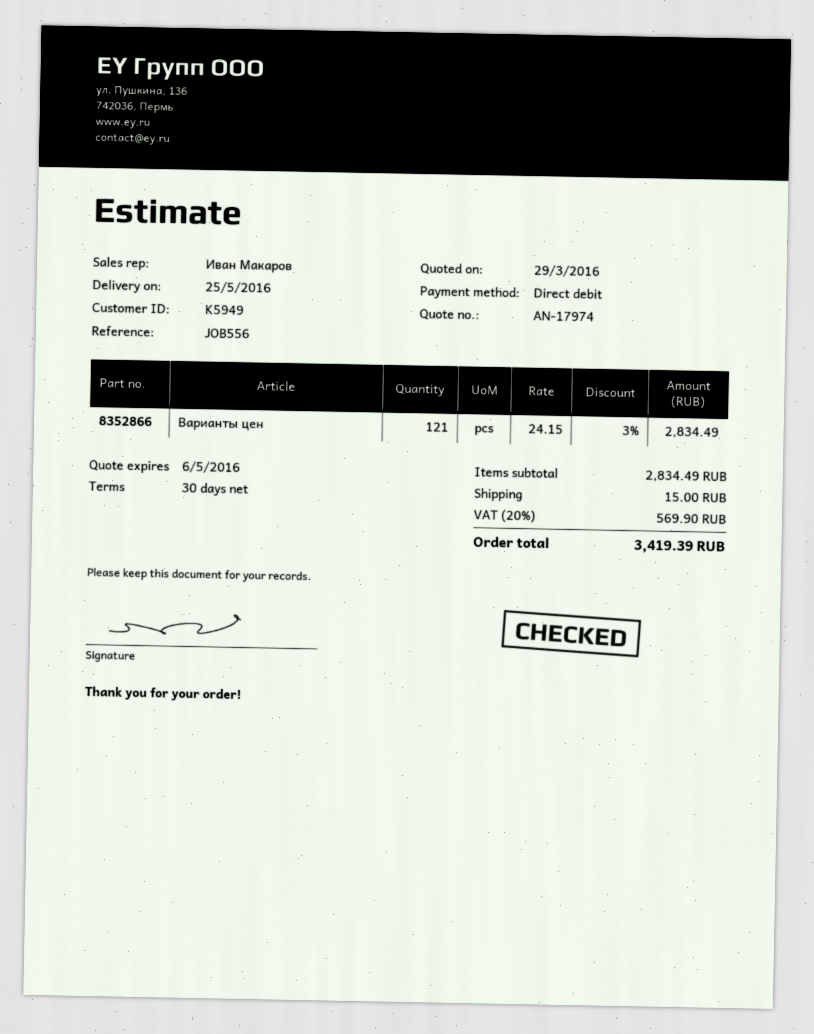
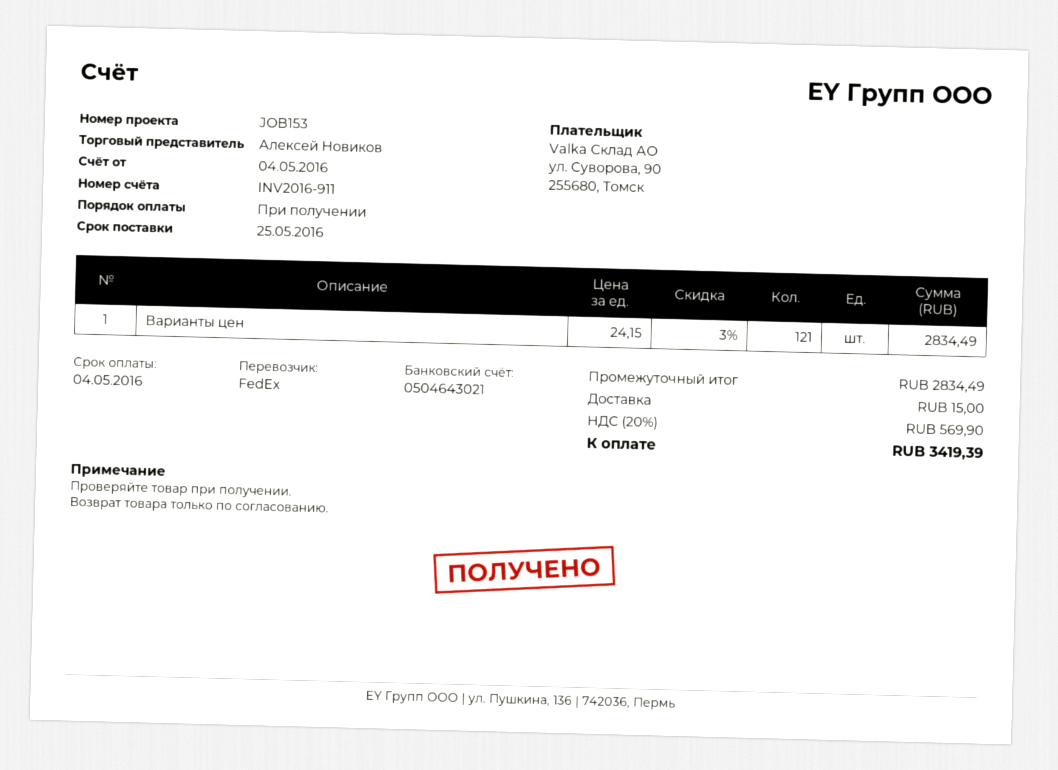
payment terms: 30 days -> on receipt
reference: JOB556 -> JOB153
sales rep: Иван Макаров -> Алексей Новиков

